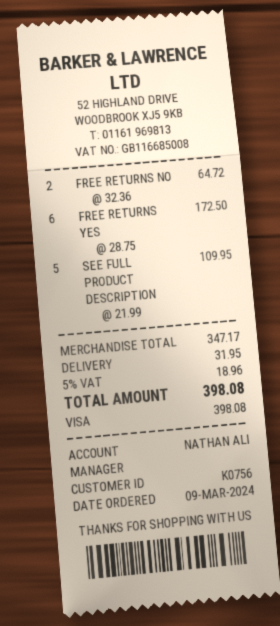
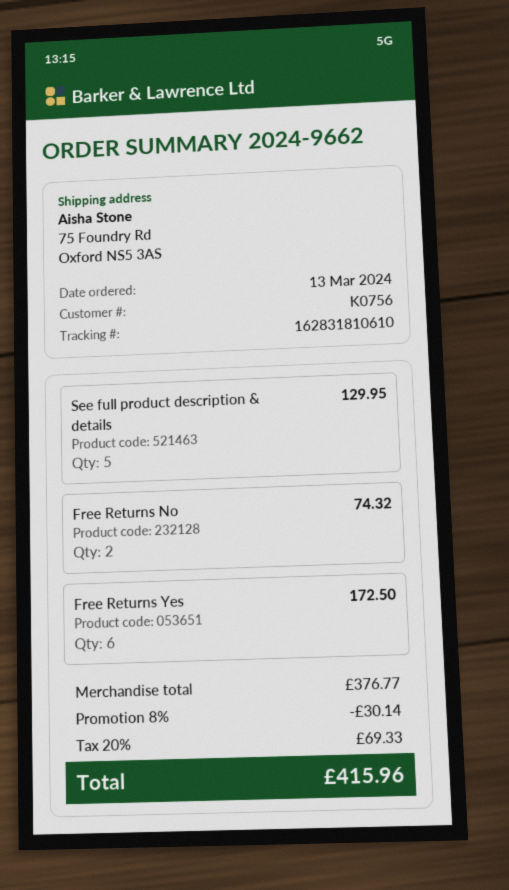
order date: 2024-03-09 -> 2024-03-13
FREE RETURNS NO: 2 for 64.72 -> 2 for 74.32
SEE FULL PRODUCT DESCRIPTION: 5 for 109.95 -> 5 for 129.95
subtotal: 347.17 -> 376.77
discount: none -> 8% = 30.14
shipping: 31.95 -> none
tax: 5% = 18.96 -> 20% = 69.33
total: 398.08 -> 415.96

